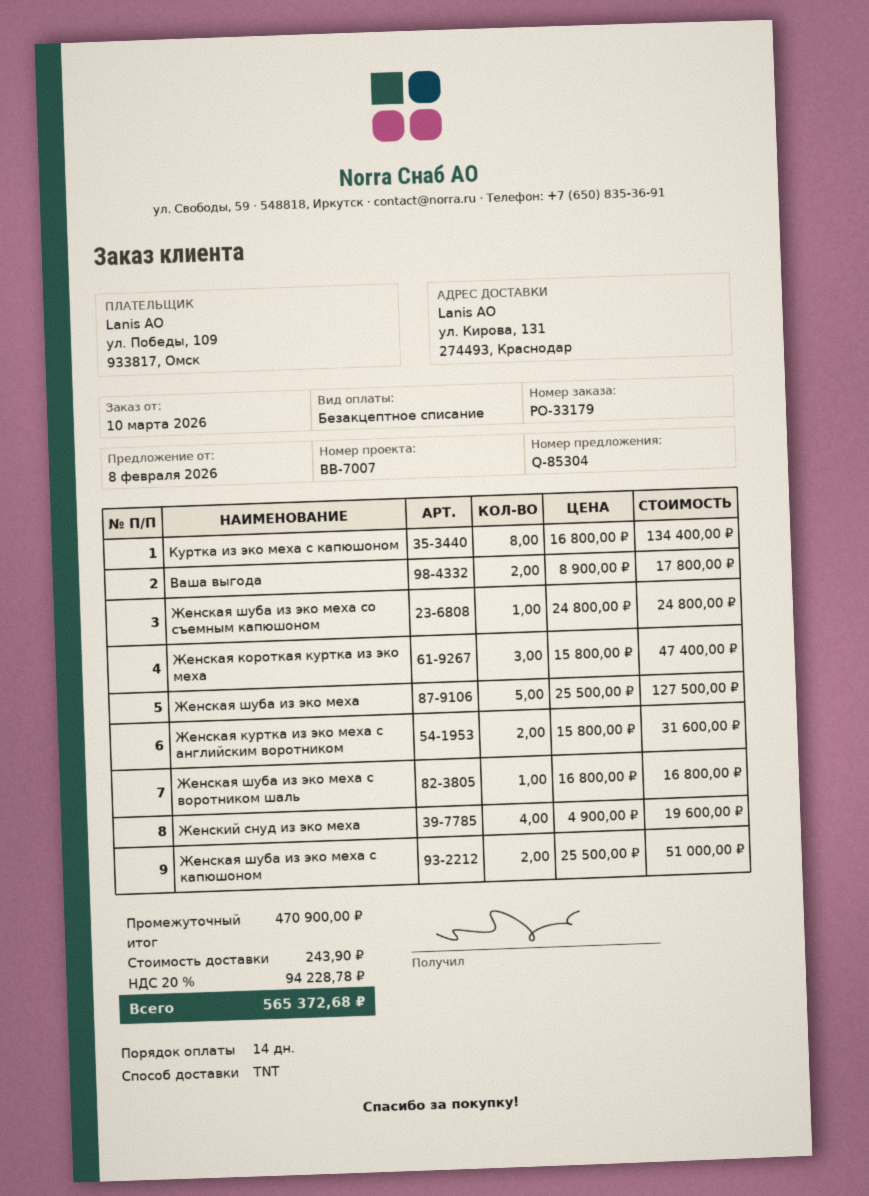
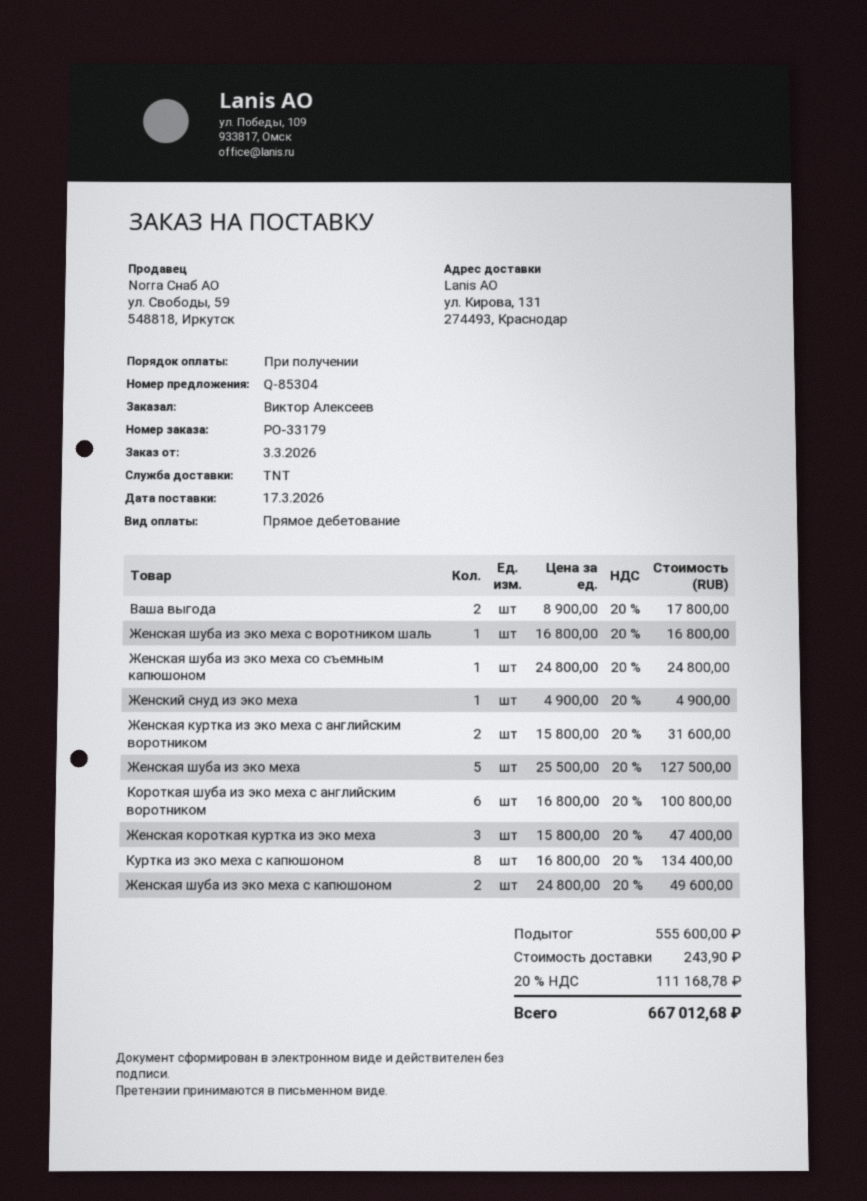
order date: 2026-03-10 -> 2026-03-03
payment terms: 14 days -> on receipt
Женский снуд из эко меха: 4 x 4900.00 = 19600.00 -> 1 x 4900.00 = 4900.00
Женская шуба из эко меха с капюшоном: 2 x 25500.00 = 51000.00 -> 2 x 24800.00 = 49600.00
Короткая шуба из эко меха с английским воротником: none -> 6 x 16800.00 = 100800.00
subtotal: 470900.00 -> 555600.00
tax: 20% = 94228.78 -> 20% = 111168.78
total: 565372.68 -> 667012.68

